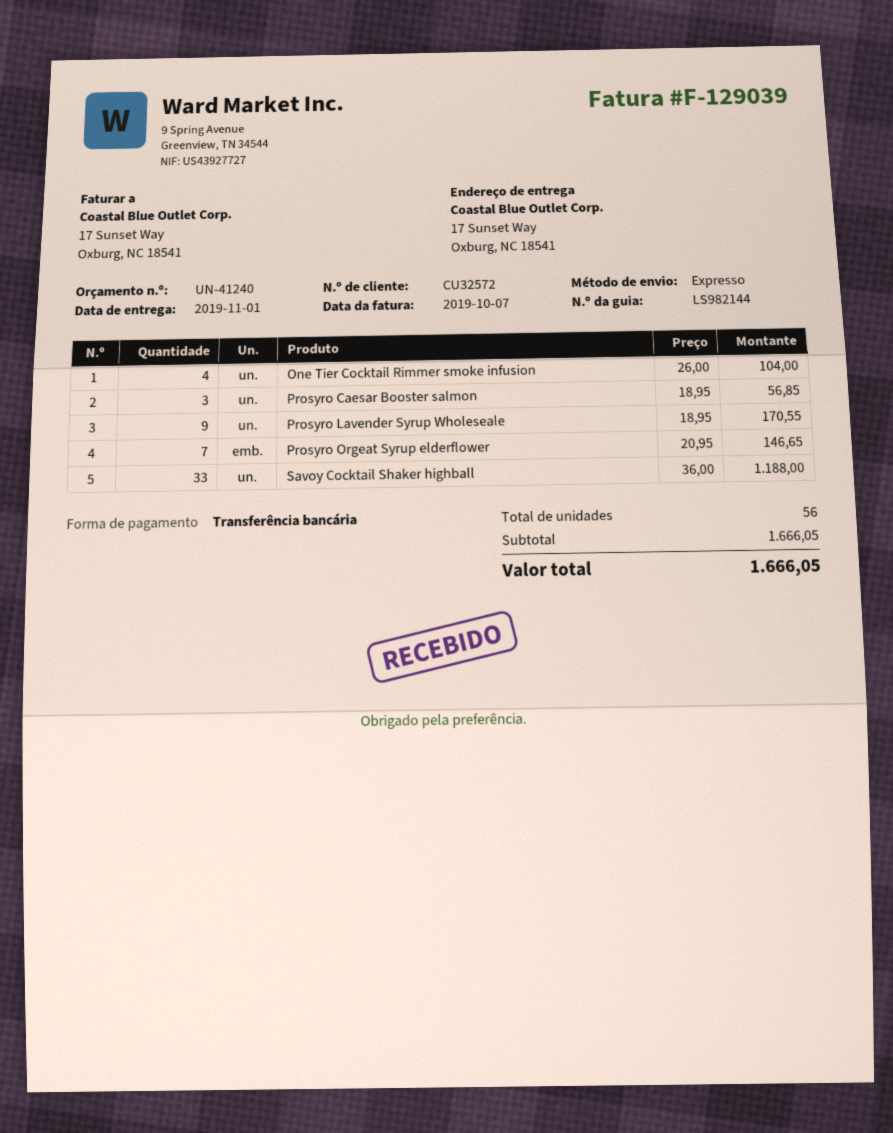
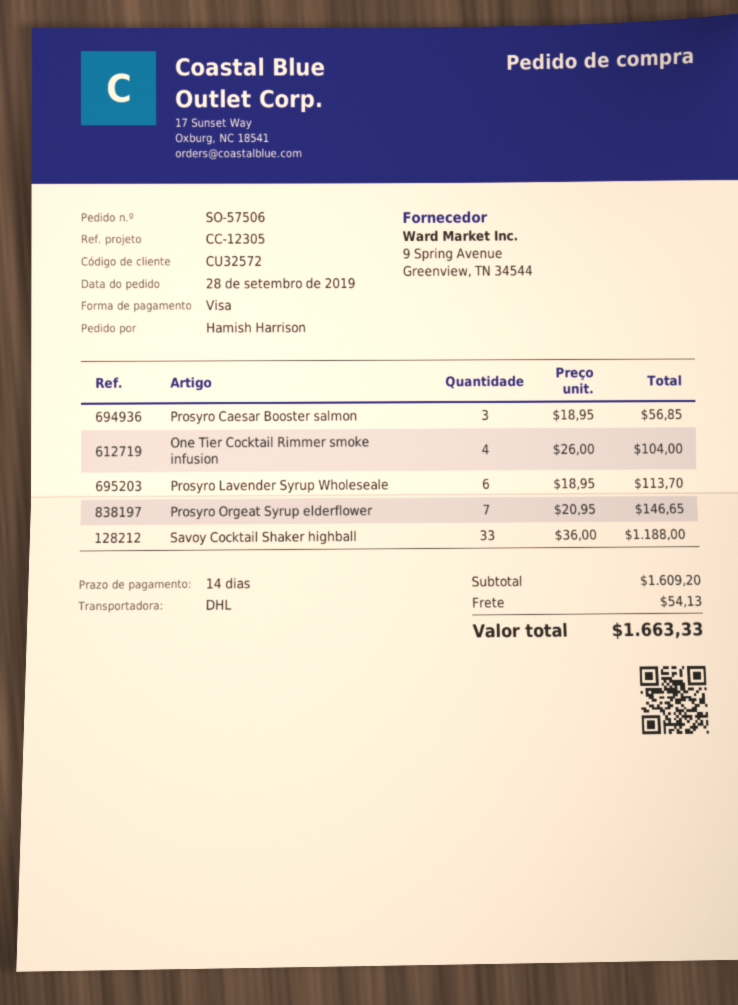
payment method: bank transfer -> Visa
shipping method: express -> DHL
Prosyro Lavender Syrup Wholeseale: 9 x 18.95 = 170.55 -> 6 x 18.95 = 113.70
subtotal: 1666.05 -> 1609.20
shipping: none -> 54.13
total: 1666.05 -> 1663.33

